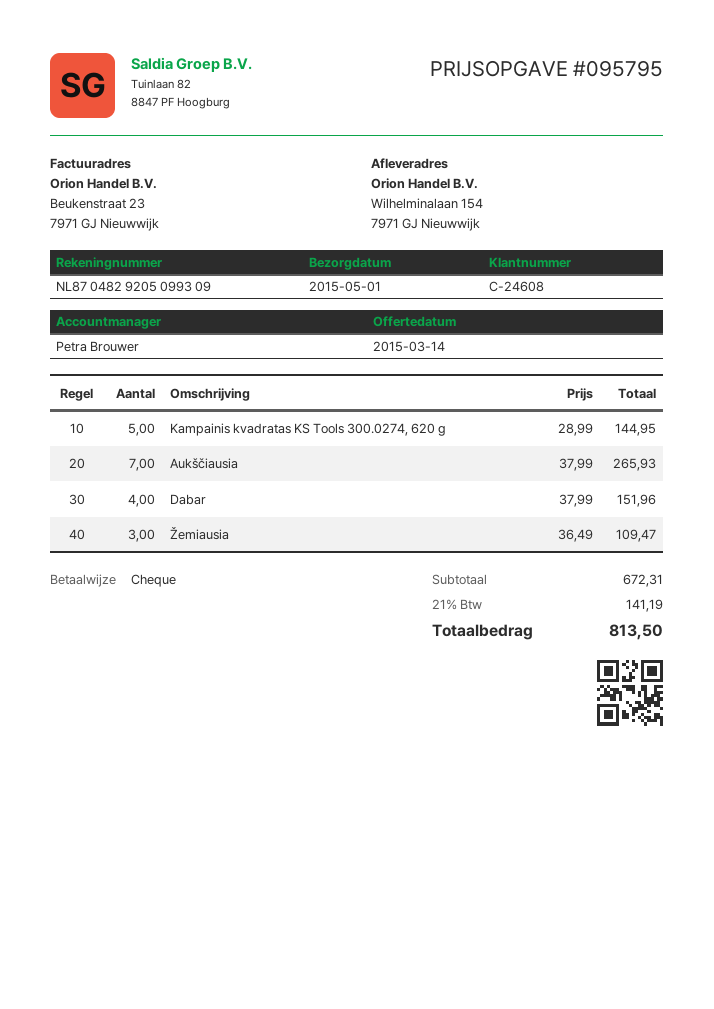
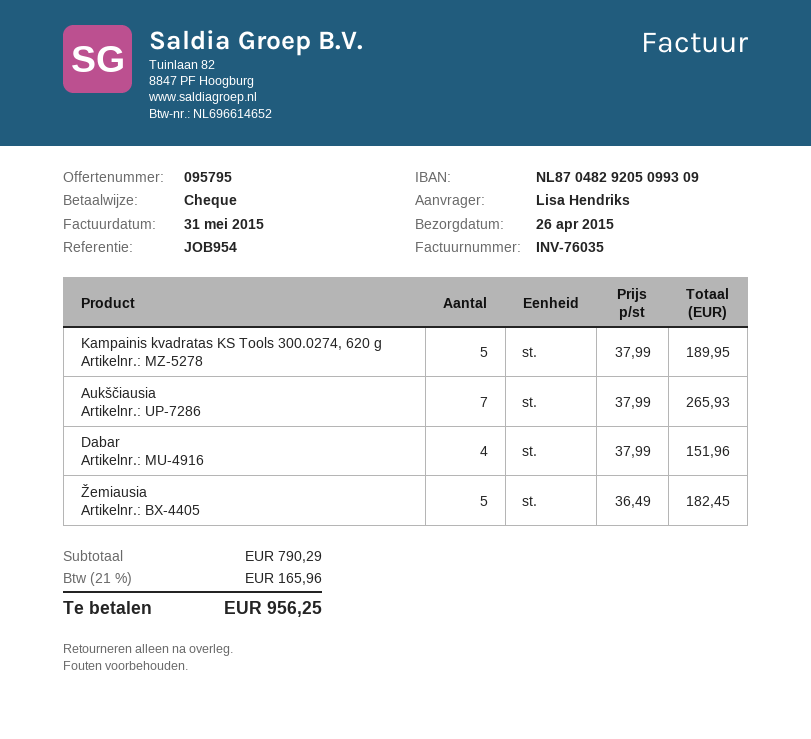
delivery date: 2015-05-01 -> 2015-04-26
Kampainis kvadratas KS Tools 300.0274, 620 g: 5 x 28.99 = 144.95 -> 5 x 37.99 = 189.95
Žemiausia: 3 x 36.49 = 109.47 -> 5 x 36.49 = 182.45
subtotal: 672.31 -> 790.29
tax: 21% = 141.19 -> 21% = 165.96
total: 813.50 -> 956.25

